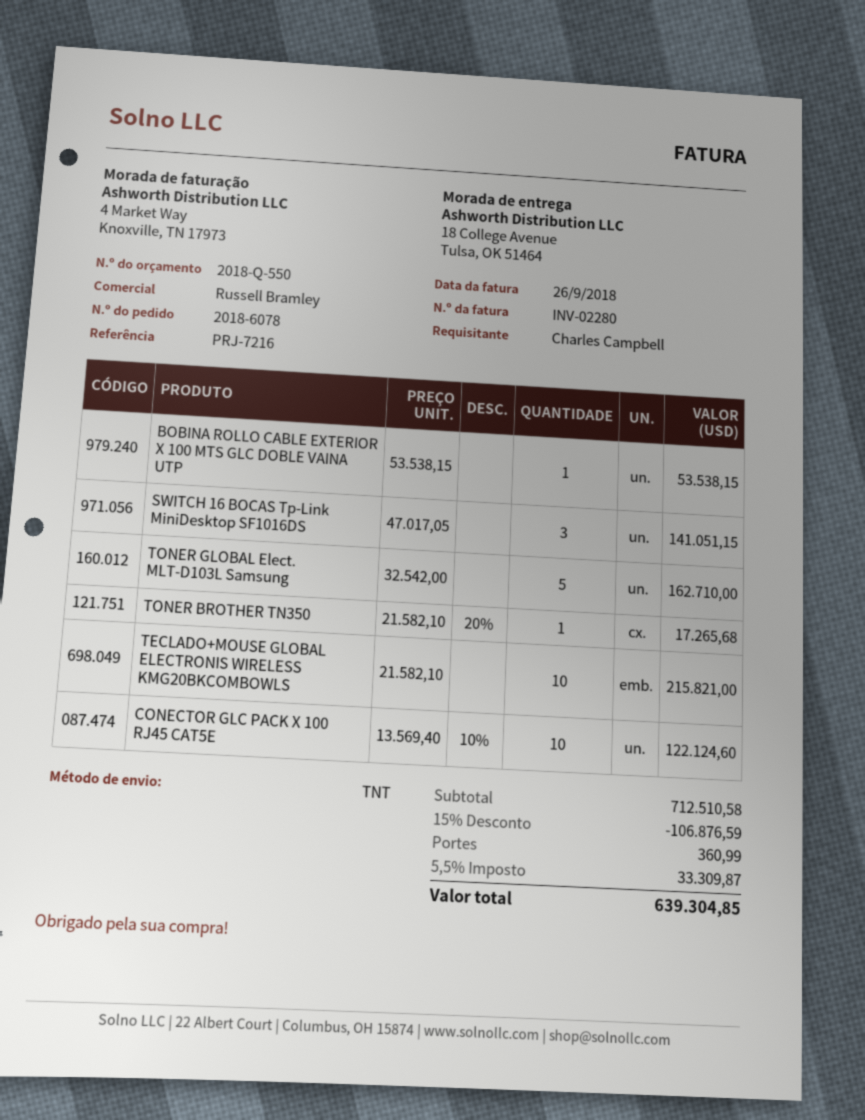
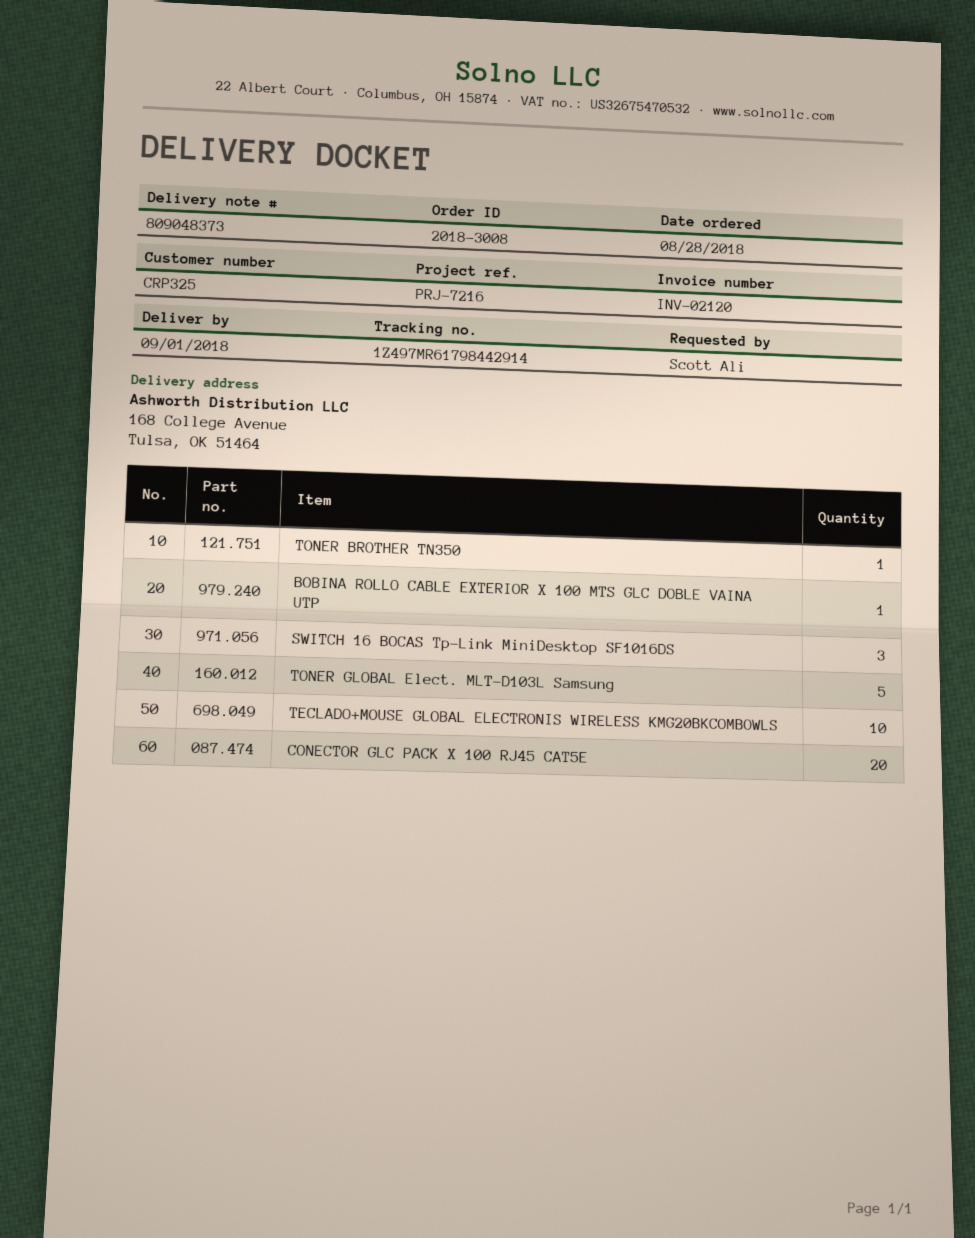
order number: 2018-6078 -> 2018-3008
invoice number: INV-02280 -> INV-02120
ordered by: Charles Campbell -> Scott Ali
ship to: 18 College Avenue, Tulsa, OK 51464 -> 168 College Avenue, Tulsa, OK 51464
CONECTOR GLC PACK X 100 RJ45 CAT5E: 10 -> 20

